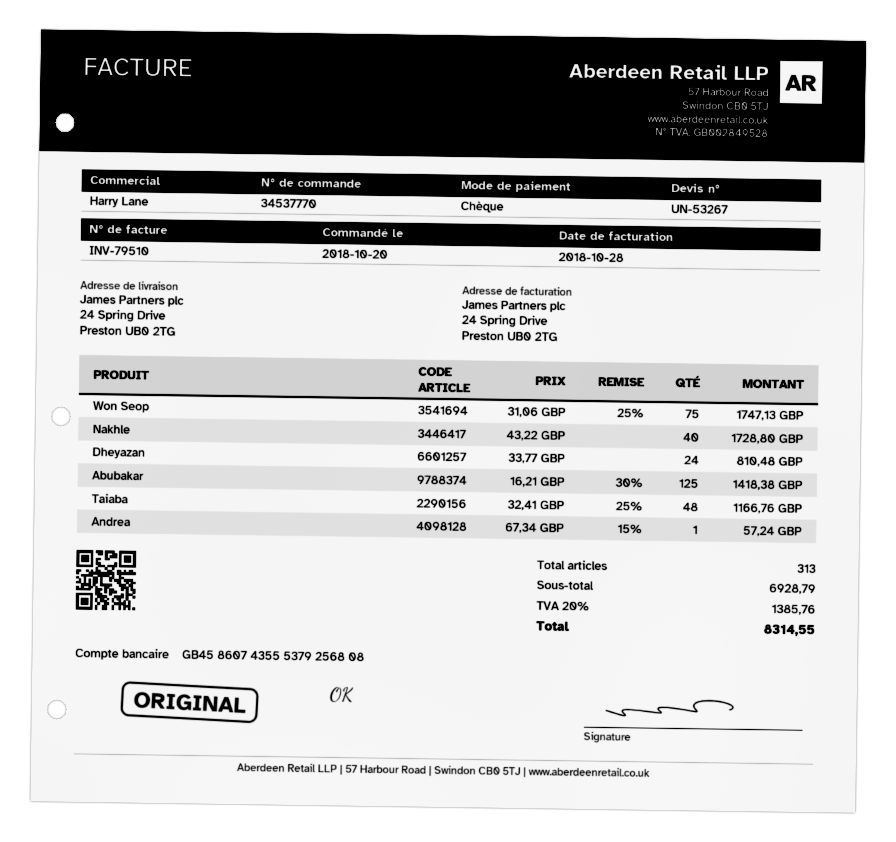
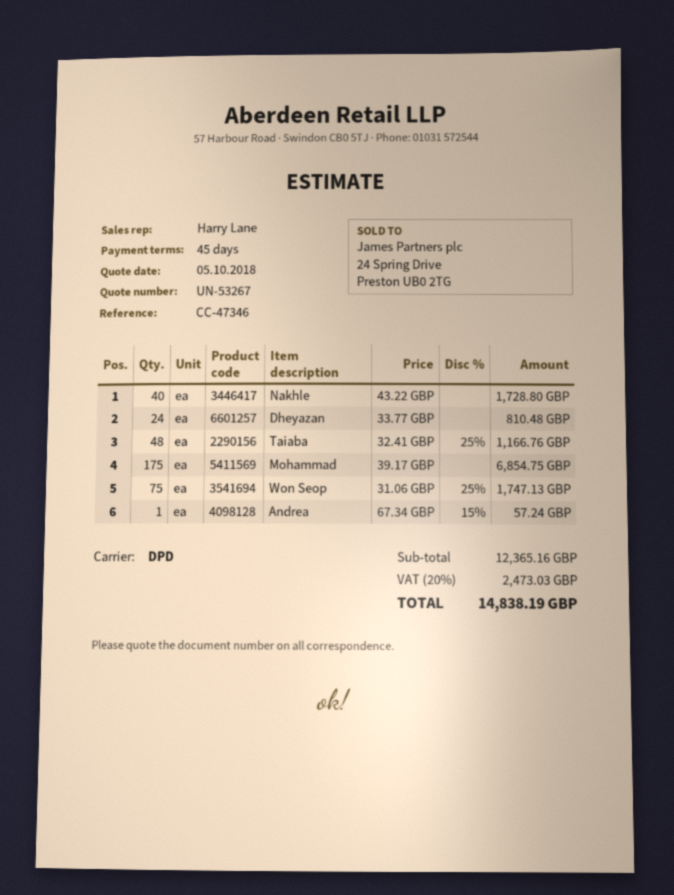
Abubakar: 125 x 16.21 - 30% = 1418.38 -> none
Mohammad: none -> 175 x 39.17 = 6854.75
subtotal: 6928.79 -> 12365.16
tax: 20% = 1385.76 -> 20% = 2473.03
total: 8314.55 -> 14838.19

